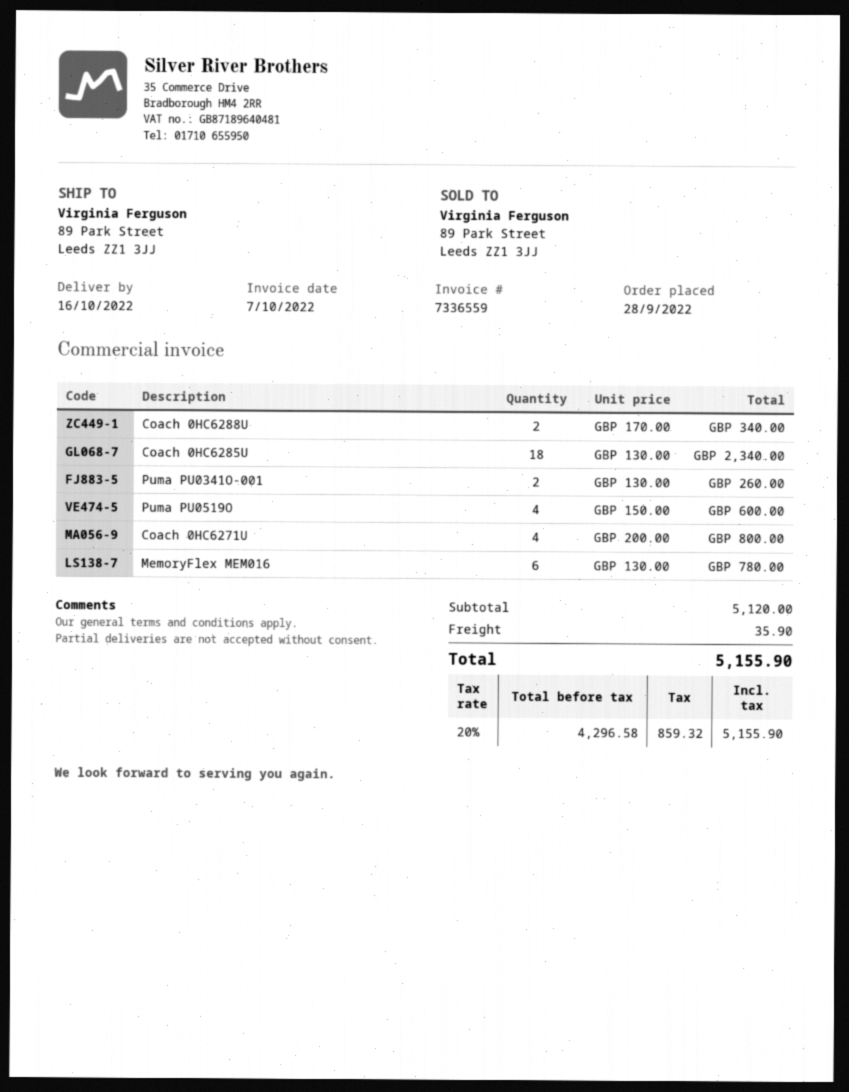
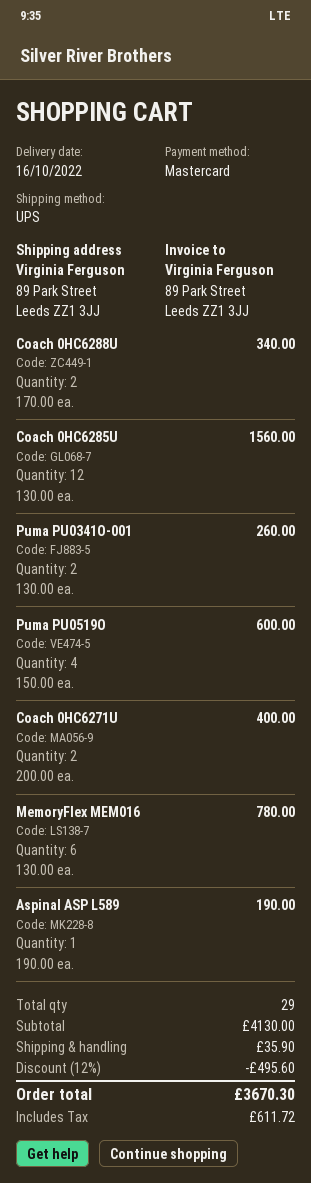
Coach 0HC6285U: 18 x 130.00 = 2340.00 -> 12 x 130.00 = 1560.00
Coach 0HC6271U: 4 x 200.00 = 800.00 -> 2 x 200.00 = 400.00
Aspinal ASP L589: none -> 1 x 190.00 = 190.00
subtotal: 5120.00 -> 4130.00
discount: none -> 12% = 495.60
tax: 859.32 -> 611.72
total: 5155.90 -> 3670.30

